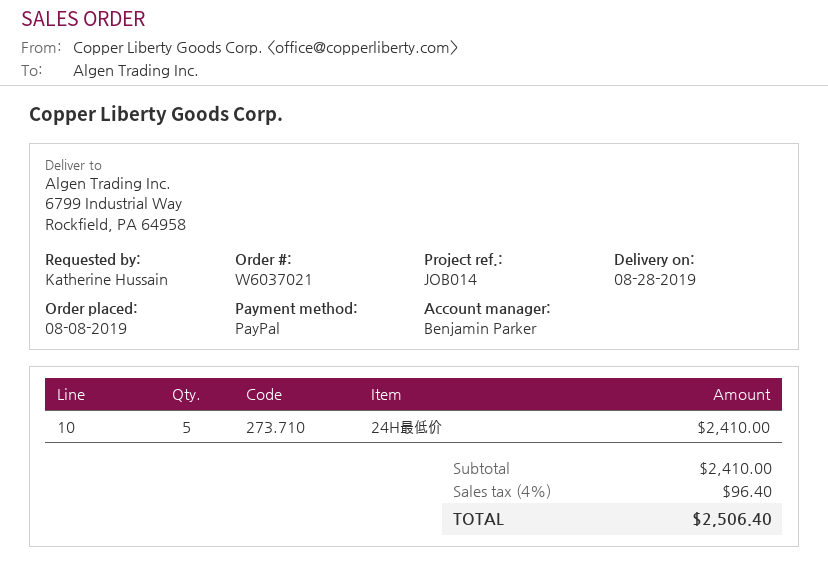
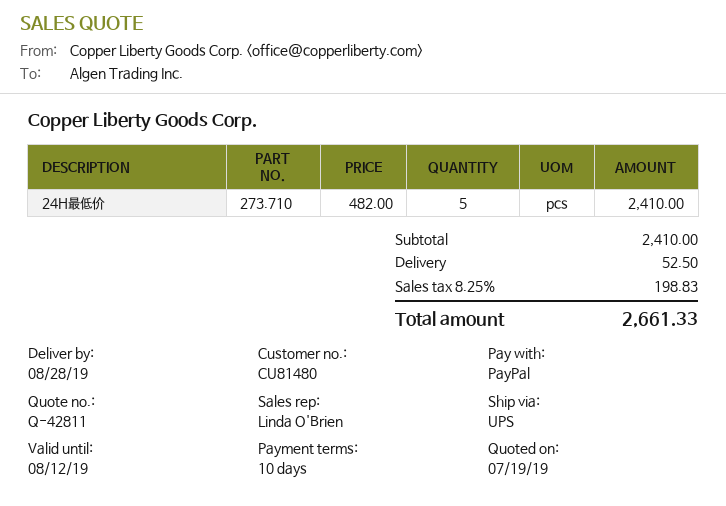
sales rep: Benjamin Parker -> Linda O'Brien
shipping: none -> 52.50
tax: 4% = 96.40 -> 8.25% = 198.83
total: 2506.40 -> 2661.33

